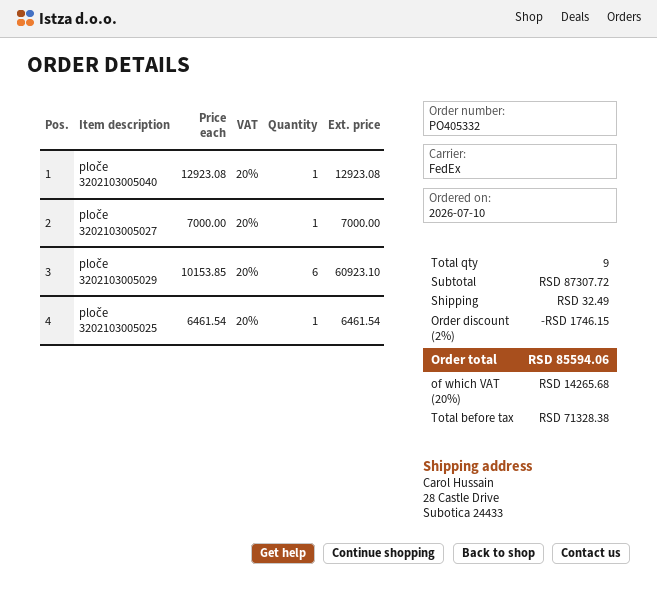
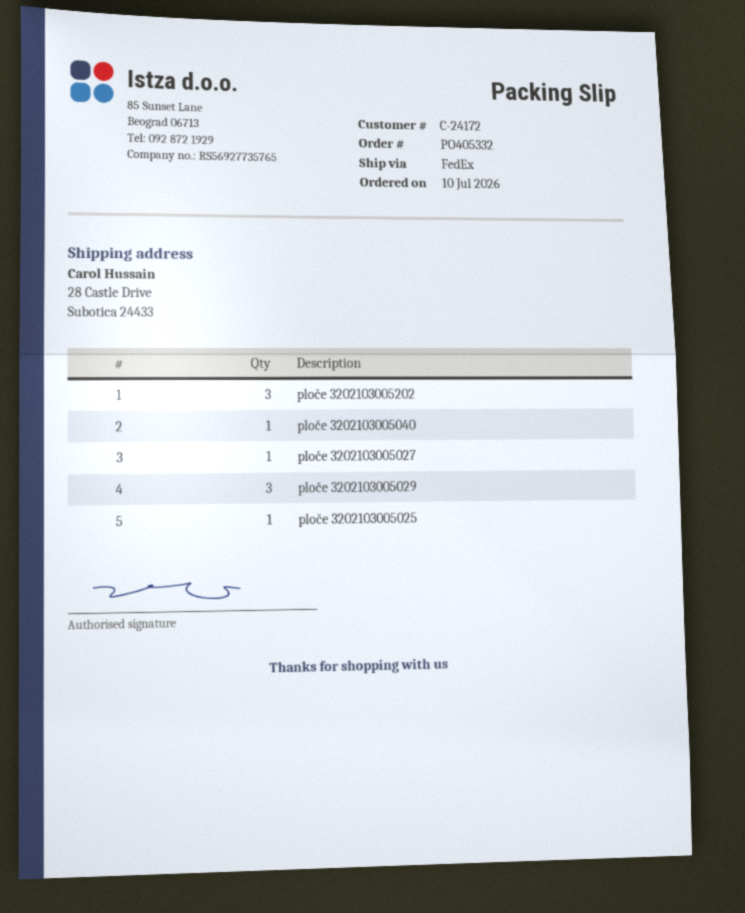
ploče 3202103005029: 6 -> 3
ploče 3202103005202: none -> 3

